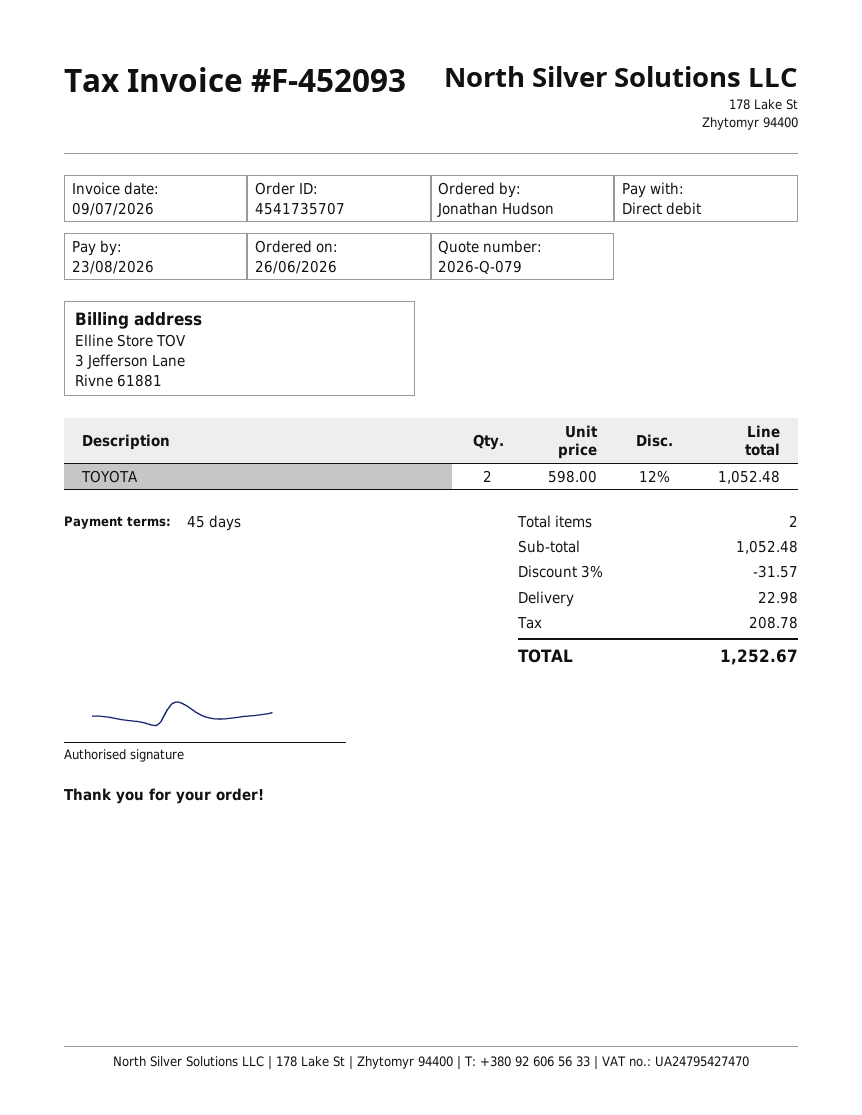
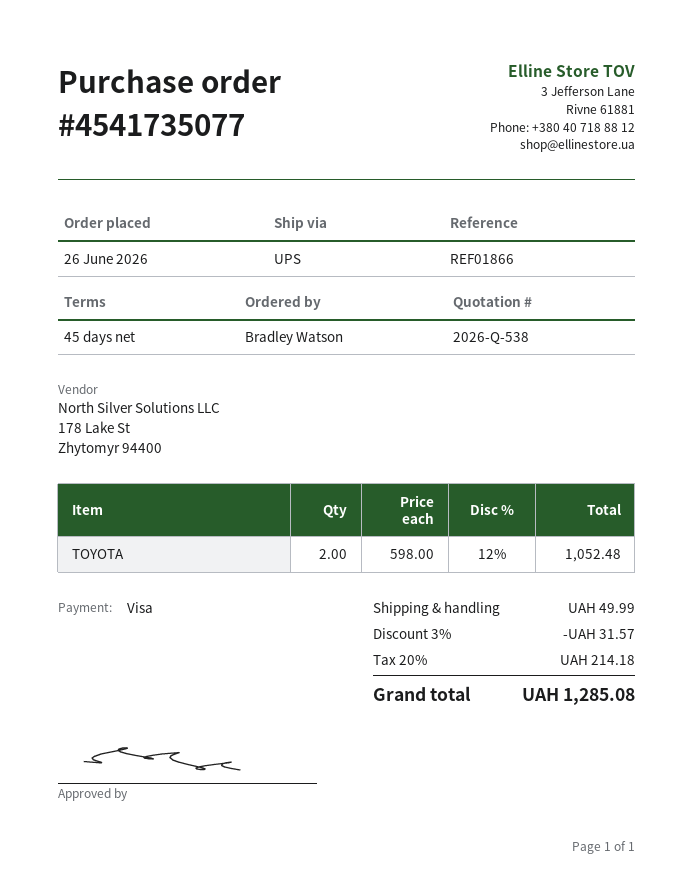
quote number: 2026-Q-079 -> 2026-Q-538
order number: 4541735707 -> 4541735077
ordered by: Jonathan Hudson -> Bradley Watson
payment method: direct debit -> Visa
shipping: 22.98 -> 49.99
tax: 208.78 -> 214.18
total: 1252.67 -> 1285.08

